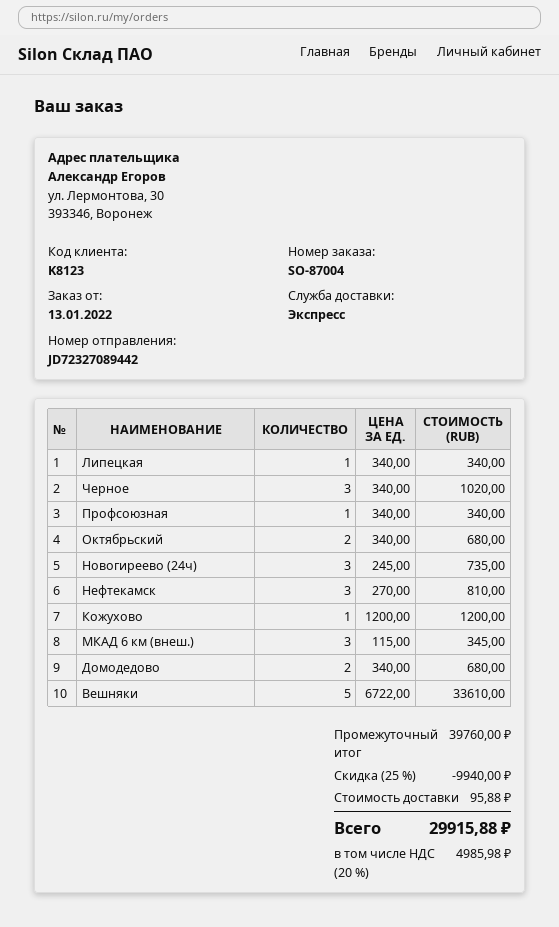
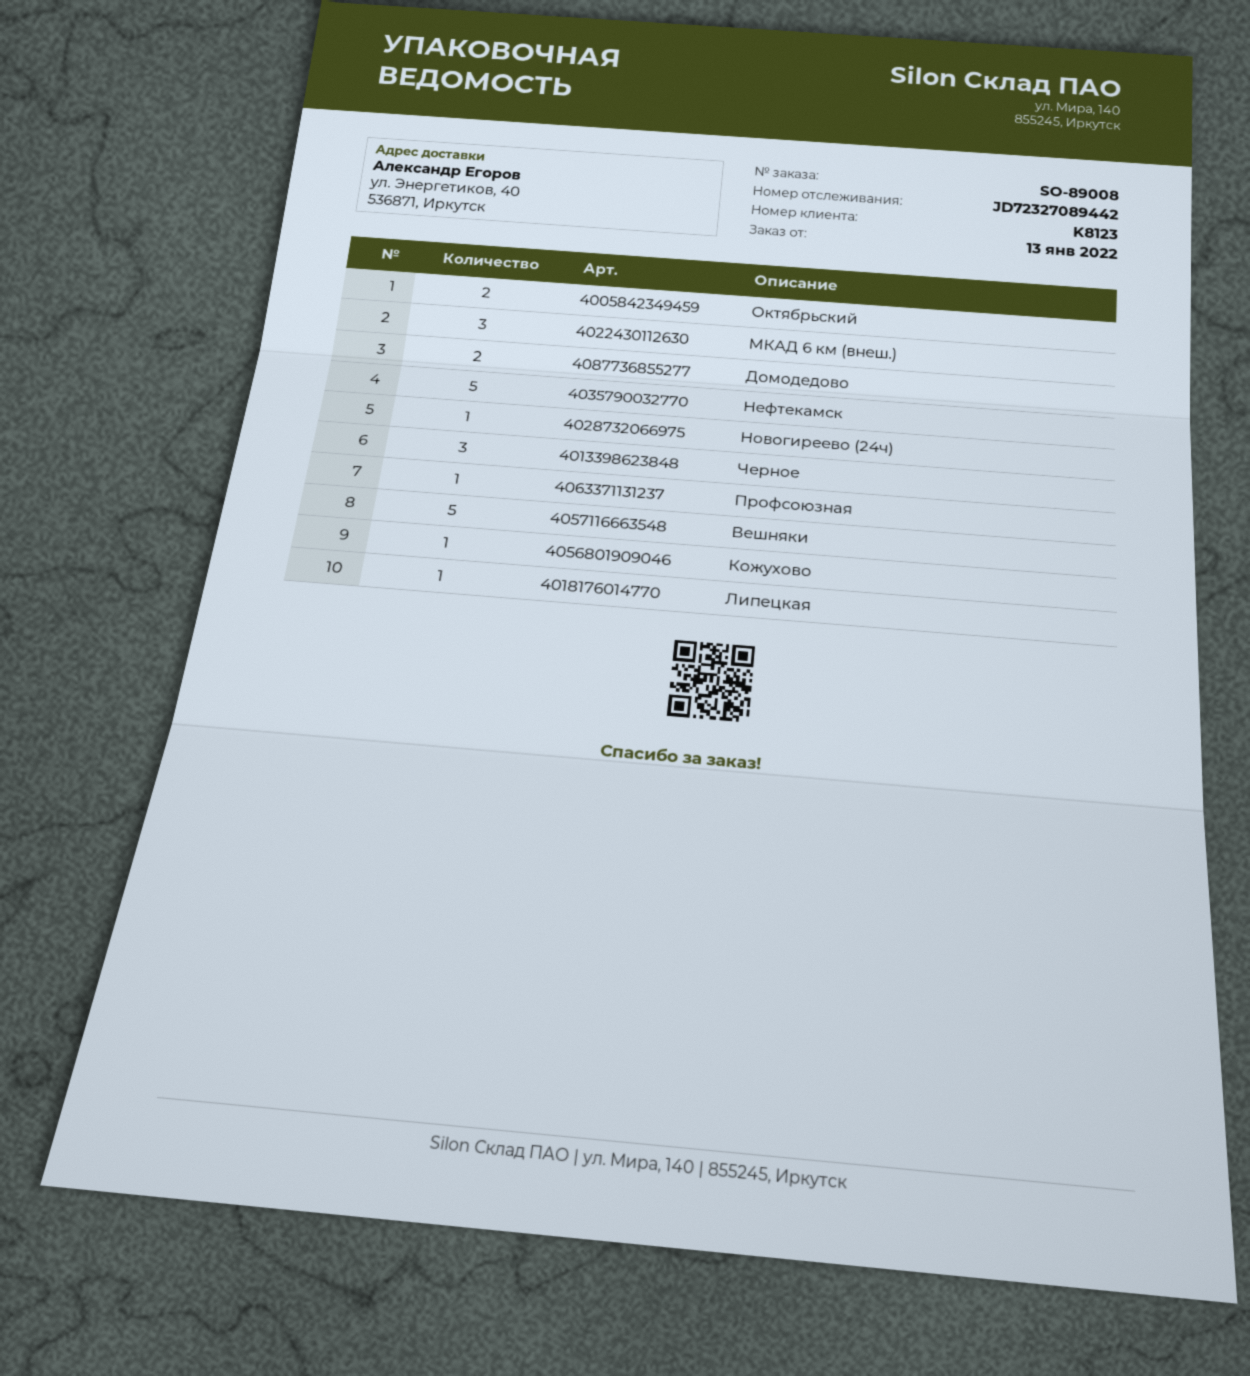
order number: SO-87004 -> SO-89008
Новогиреево (24ч): 3 -> 1
Нефтекамск: 3 -> 5

